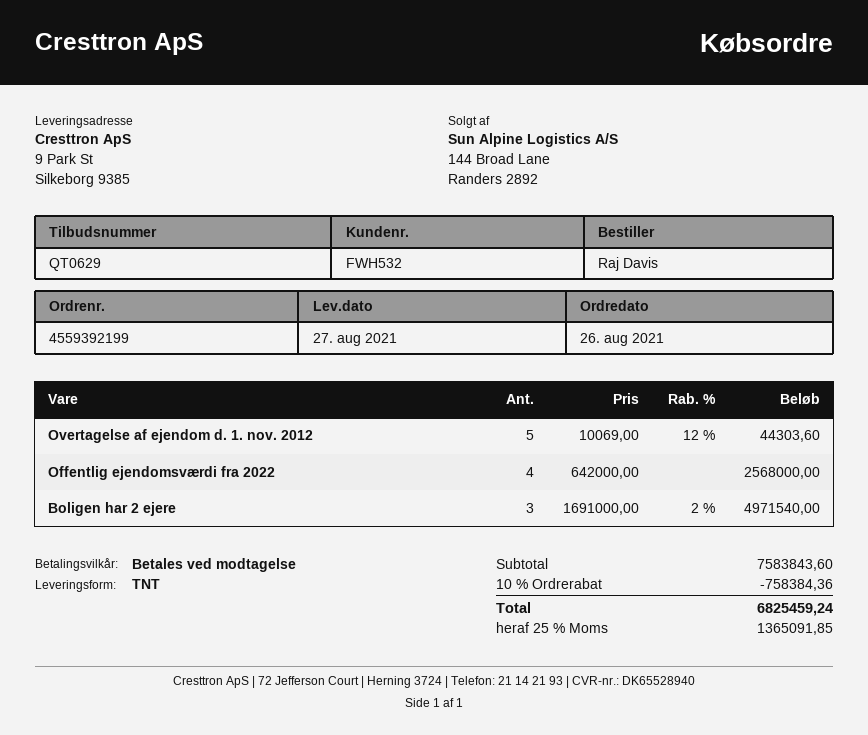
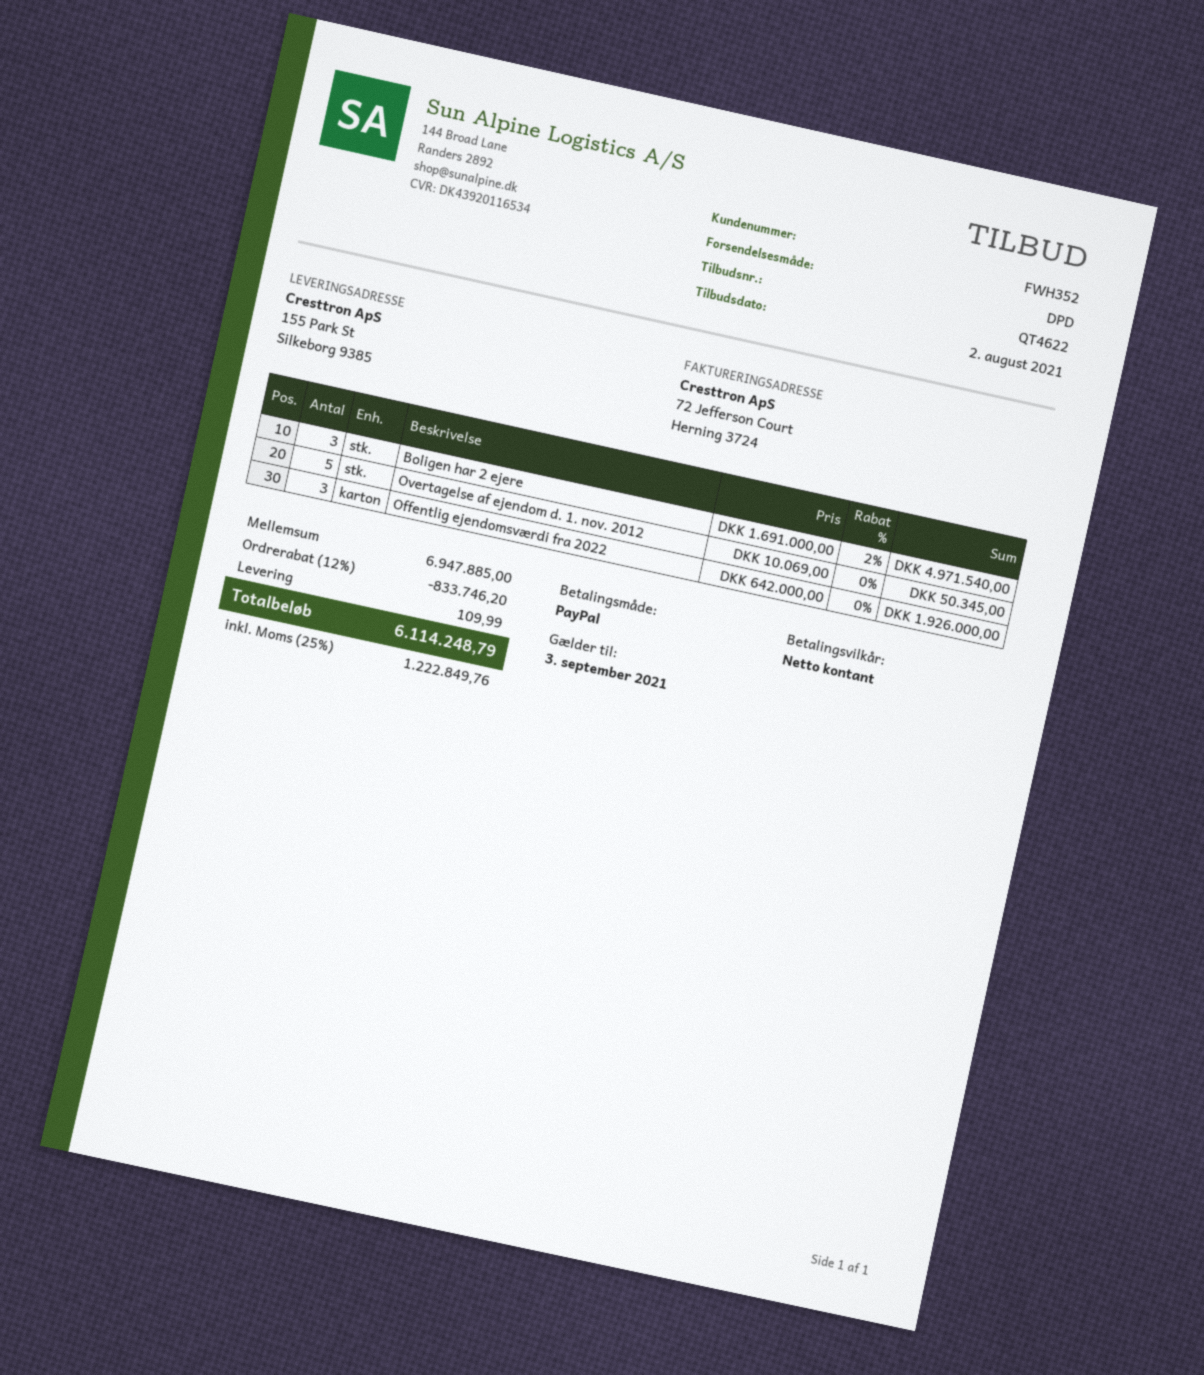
quote number: QT0629 -> QT4622
customer number: FWH532 -> FWH352
shipping method: TNT -> DPD
ship to: 9 Park St, Silkeborg 9385 -> 155 Park St, Silkeborg 9385
Overtagelse af ejendom d. 1. nov. 2012: 5 x 10069.00 - 12% = 44303.60 -> 5 x 10069.00 = 50345.00
Offentlig ejendomsværdi fra 2022: 4 x 642000.00 = 2568000.00 -> 3 x 642000.00 = 1926000.00
subtotal: 7583843.60 -> 6947885.00
discount: 10% = 758384.36 -> 12% = 833746.20
shipping: none -> 109.99
tax: 25% = 1365091.85 -> 25% = 1222849.76
total: 6825459.24 -> 6114248.79

